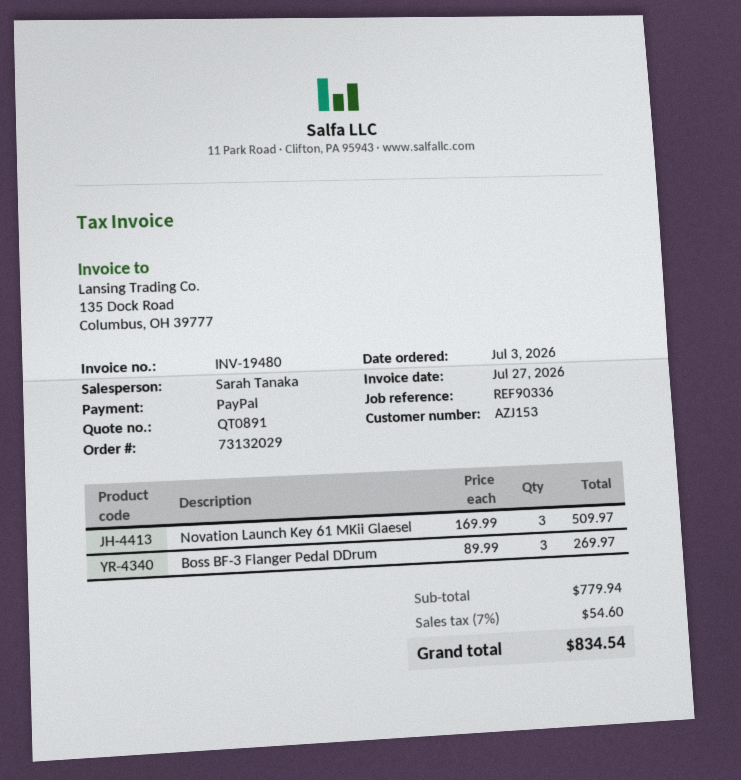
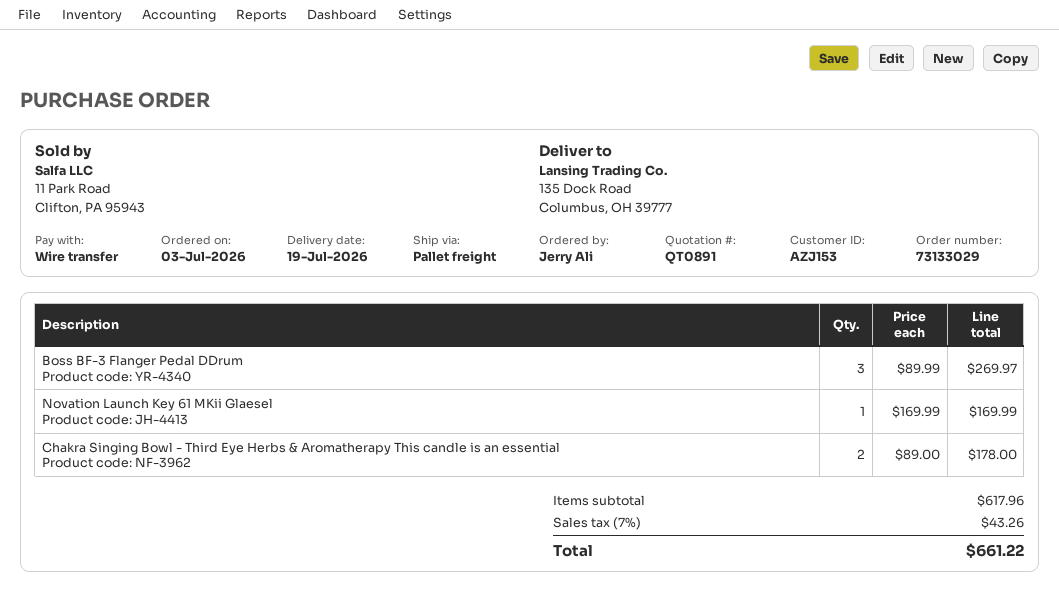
order number: 73132029 -> 73133029
payment method: PayPal -> bank transfer
Novation Launch Key 61 MKii Glaesel: 3 x 169.99 = 509.97 -> 1 x 169.99 = 169.99
Chakra Singing Bowl - Third Eye Herbs & Aromatherapy This candle is an essential: none -> 2 x 89.00 = 178.00
subtotal: 779.94 -> 617.96
tax: 7% = 54.60 -> 7% = 43.26
total: 834.54 -> 661.22

